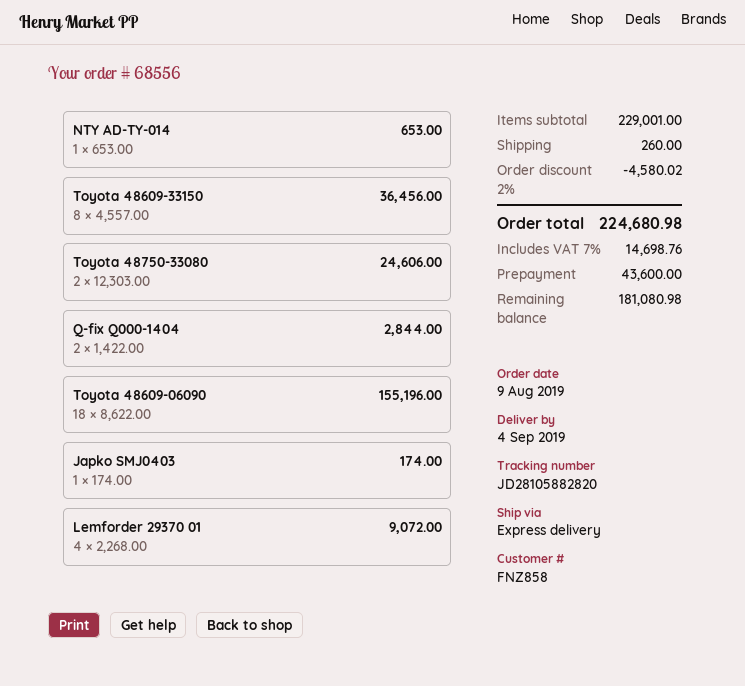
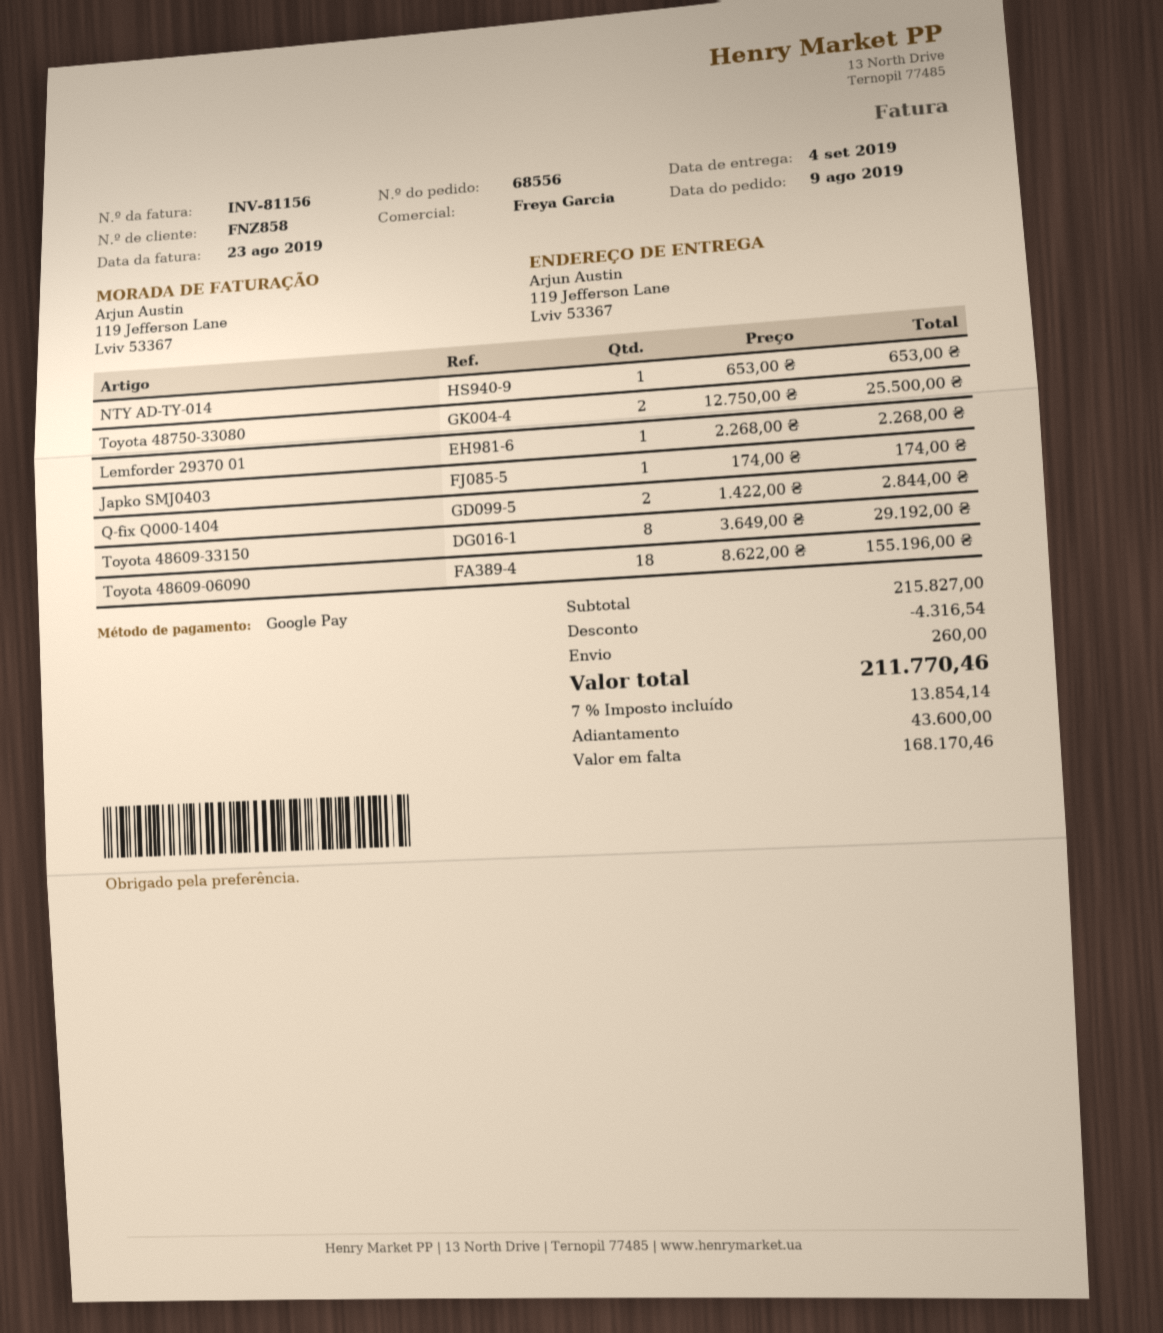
Toyota 48609-33150: 8 x 4557.00 = 36456.00 -> 8 x 3649.00 = 29192.00
Toyota 48750-33080: 2 x 12303.00 = 24606.00 -> 2 x 12750.00 = 25500.00
Lemforder 29370 01: 4 x 2268.00 = 9072.00 -> 1 x 2268.00 = 2268.00
subtotal: 229001.00 -> 215827.00
discount: 4580.02 -> 4316.54
tax: 7% = 14698.76 -> 7% = 13854.14
total: 224680.98 -> 211770.46
balance: 181080.98 -> 168170.46

